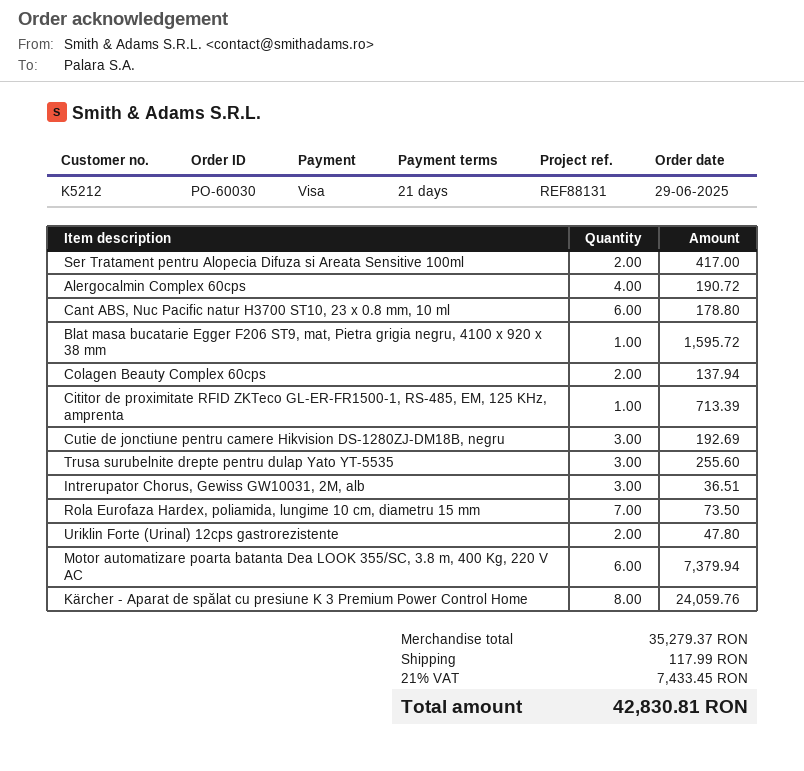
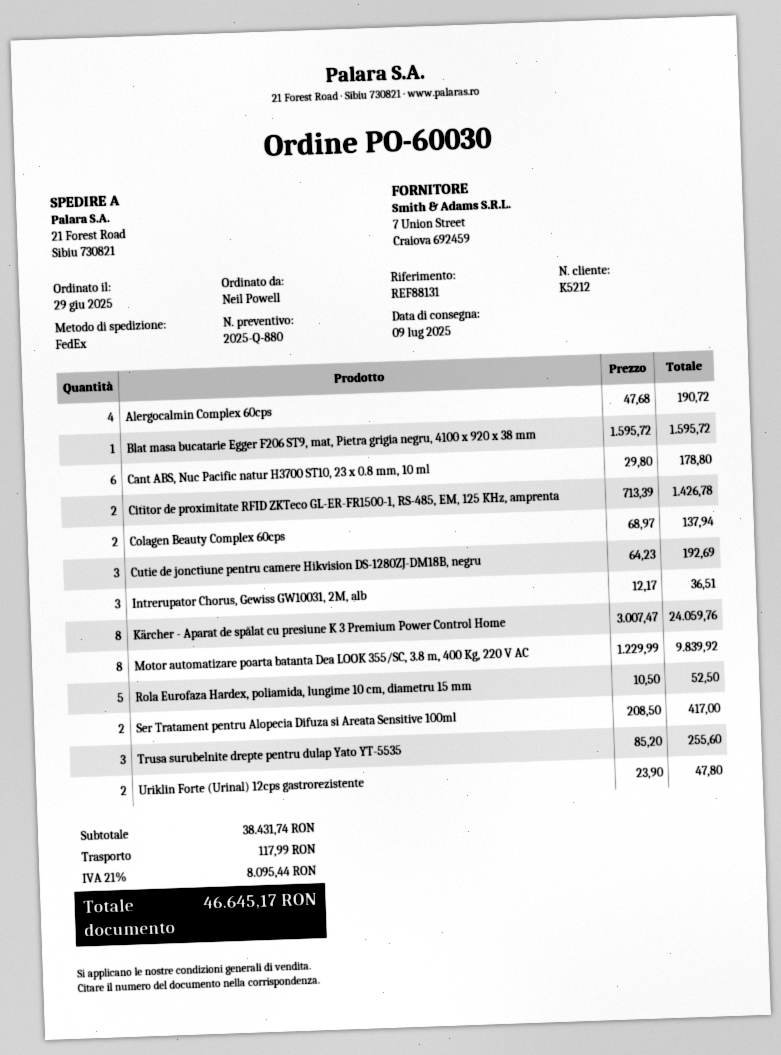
Cititor de proximitate RFID ZKTeco GL-ER-FR1500-1, RS-485, EM, 125 KHz, amprenta: 1 for 713.39 -> 2 for 1426.78
Rola Eurofaza Hardex, poliamida, lungime 10 cm, diametru 15 mm: 7 for 73.50 -> 5 for 52.50
Motor automatizare poarta batanta Dea LOOK 355/SC, 3.8 m, 400 Kg, 220 V AC: 6 for 7379.94 -> 8 for 9839.92
subtotal: 35279.37 -> 38431.74
tax: 21% = 7433.45 -> 21% = 8095.44
total: 42830.81 -> 46645.17

